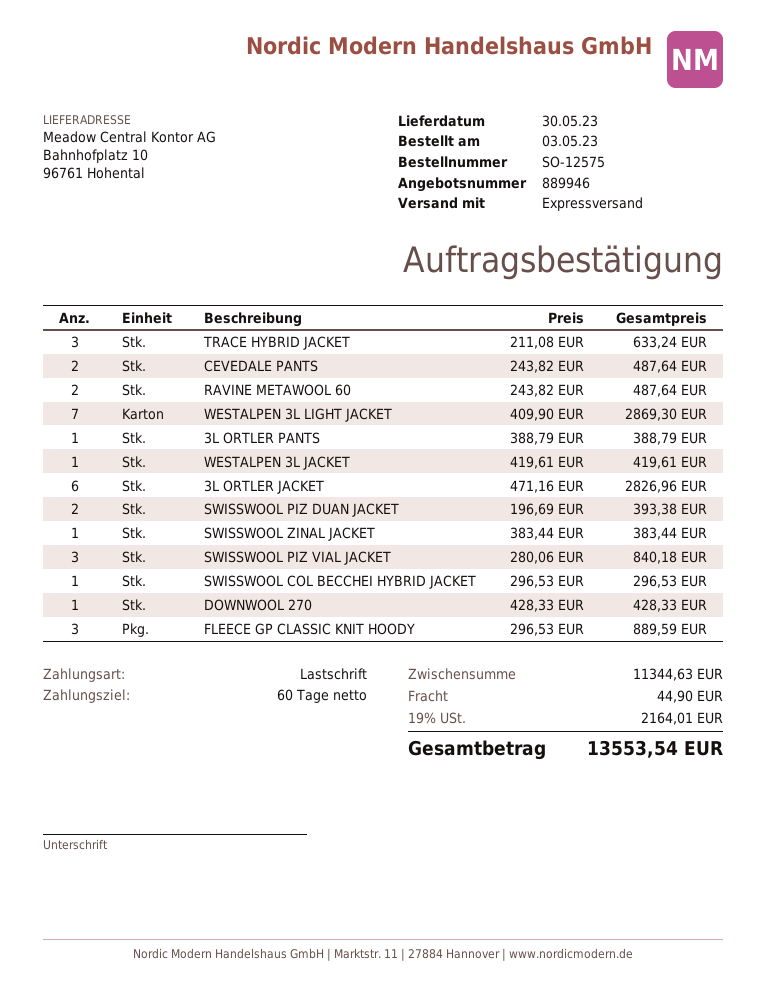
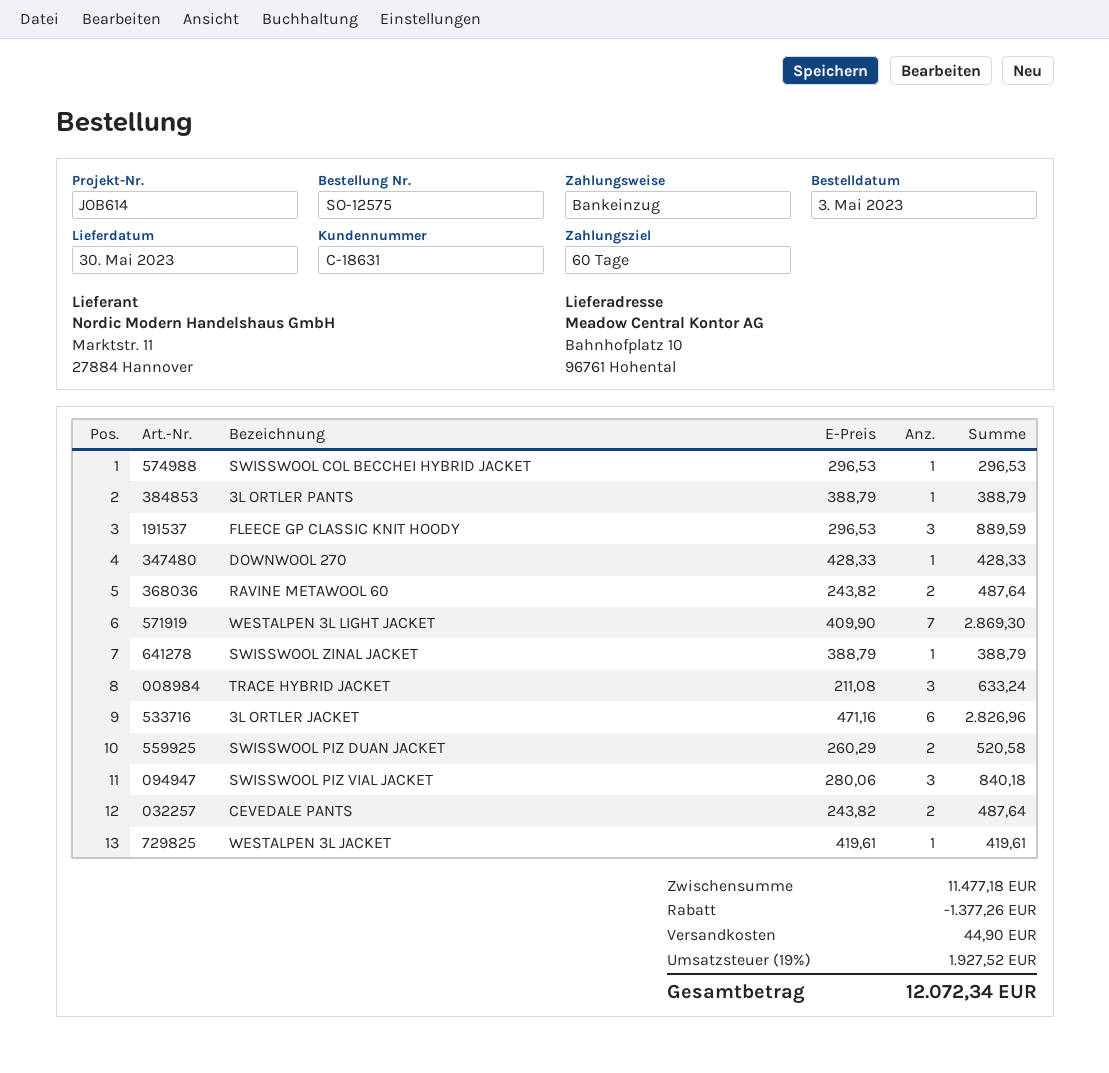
SWISSWOOL PIZ DUAN JACKET: 2 x 196.69 = 393.38 -> 2 x 260.29 = 520.58
SWISSWOOL ZINAL JACKET: 1 x 383.44 = 383.44 -> 1 x 388.79 = 388.79
subtotal: 11344.63 -> 11477.18
discount: none -> 1377.26
tax: 19% = 2164.01 -> 19% = 1927.52
total: 13553.54 -> 12072.34

